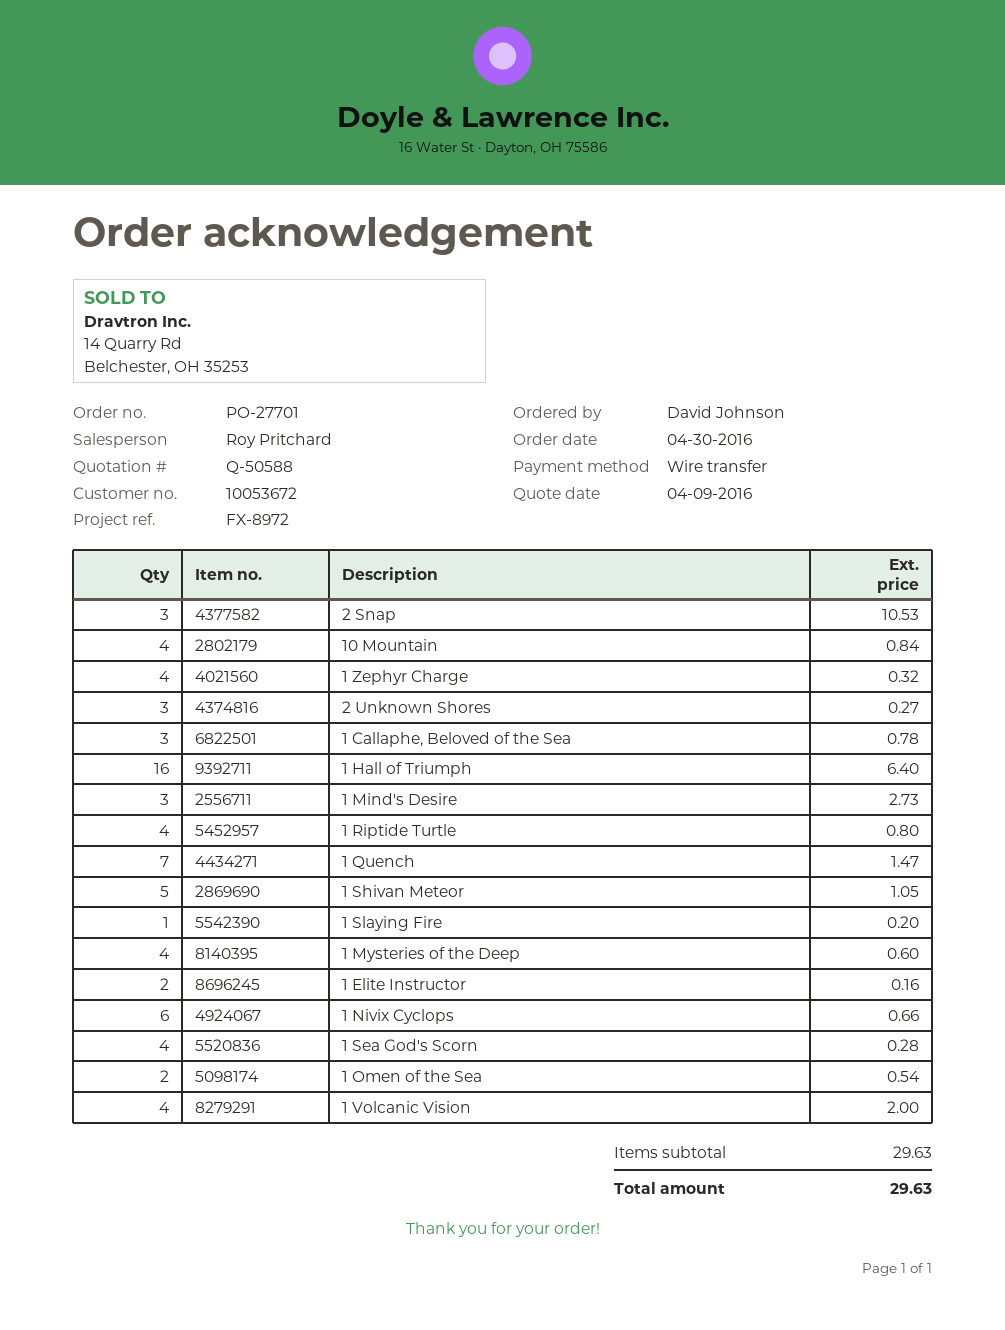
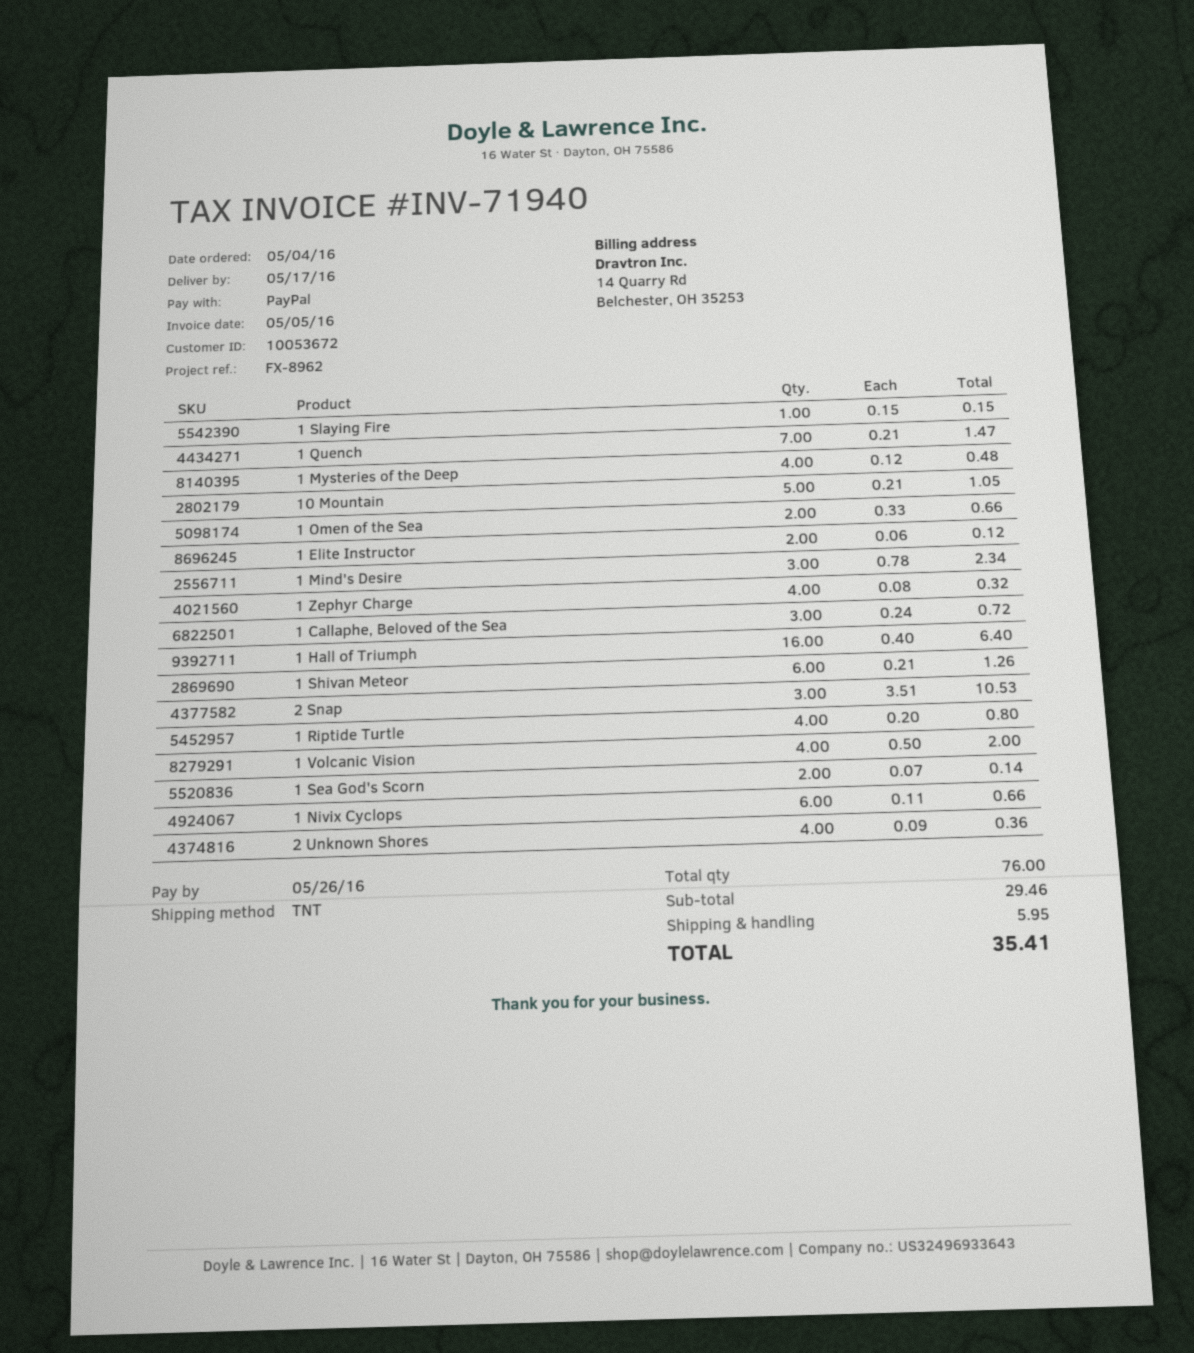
order date: 2016-04-30 -> 2016-05-04
reference: FX-8972 -> FX-8962
payment method: bank transfer -> PayPal
10 Mountain: 4 for 0.84 -> 5 for 1.05
2 Unknown Shores: 3 for 0.27 -> 4 for 0.36
1 Callaphe, Beloved of the Sea: 3 for 0.78 -> 3 for 0.72
1 Mind's Desire: 3 for 2.73 -> 3 for 2.34
1 Shivan Meteor: 5 for 1.05 -> 6 for 1.26
1 Slaying Fire: 1 for 0.20 -> 1 for 0.15
1 Mysteries of the Deep: 4 for 0.60 -> 4 for 0.48
1 Elite Instructor: 2 for 0.16 -> 2 for 0.12
1 Sea God's Scorn: 4 for 0.28 -> 2 for 0.14
1 Omen of the Sea: 2 for 0.54 -> 2 for 0.66
subtotal: 29.63 -> 29.46
shipping: none -> 5.95
total: 29.63 -> 35.41

